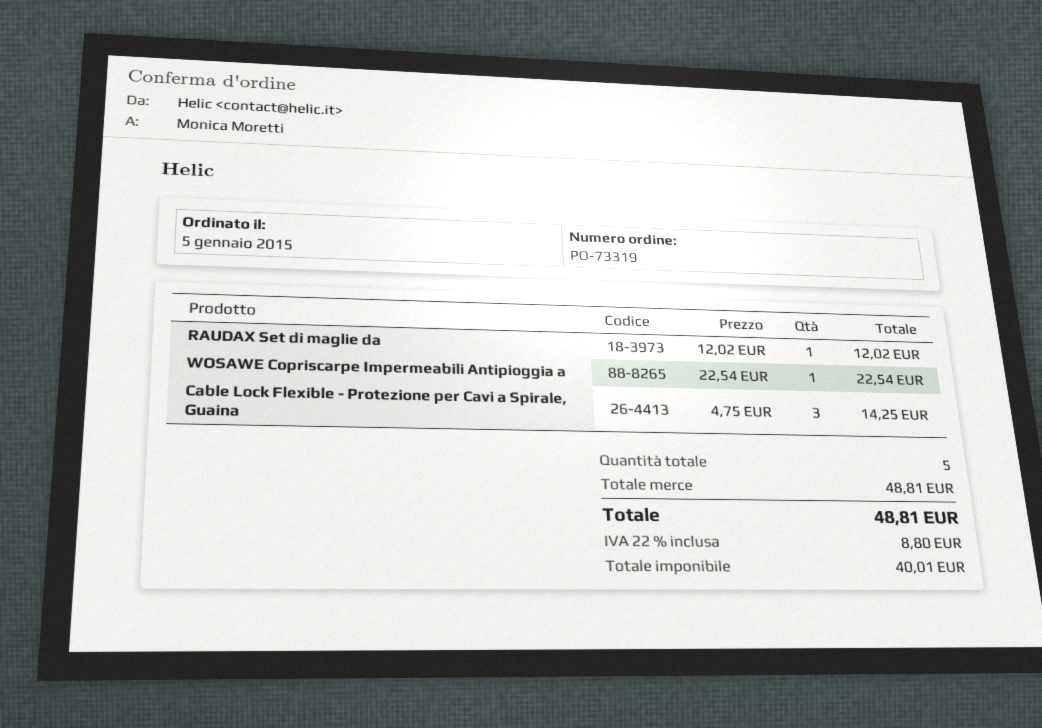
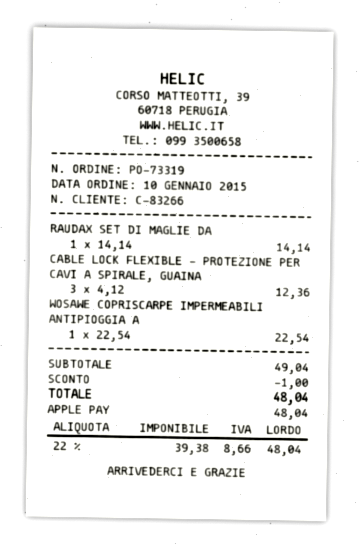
order date: 2015-01-05 -> 2015-01-10
RAUDAX Set di maglie da: 1 x 12.02 = 12.02 -> 1 x 14.14 = 14.14
Cable Lock Flexible - Protezione per Cavi a Spirale, Guaina: 3 x 4.75 = 14.25 -> 3 x 4.12 = 12.36
subtotal: 48.81 -> 49.04
discount: none -> 1.00
net: 40.01 -> 39.38
tax: 22% = 8.80 -> 22% = 8.66
total: 48.81 -> 48.04

